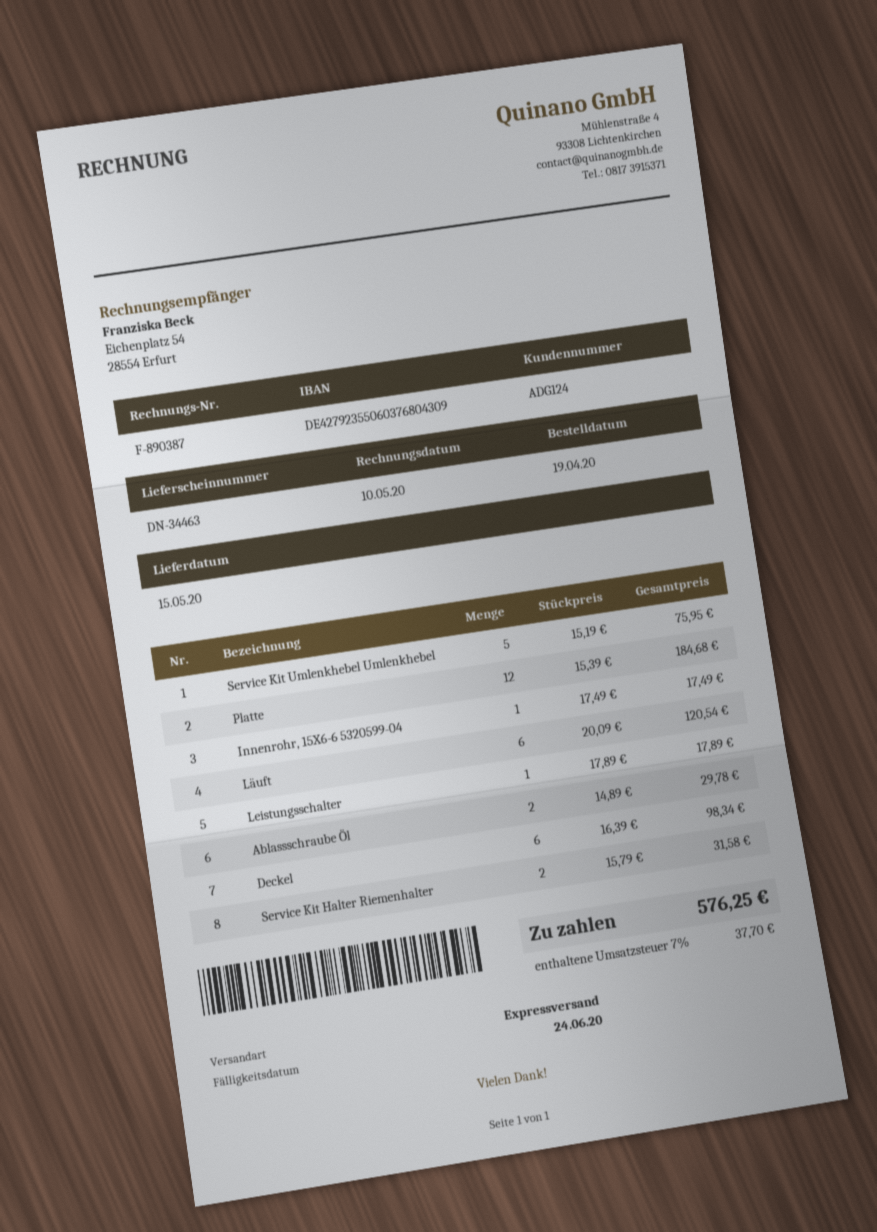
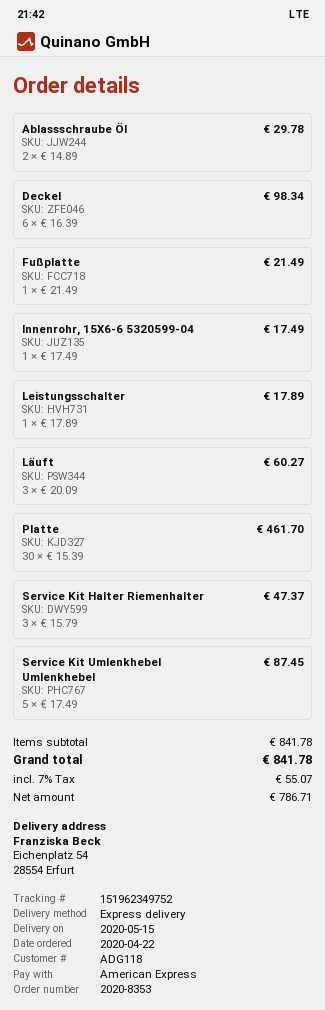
order date: 2020-04-19 -> 2020-04-22
customer number: ADG124 -> ADG118
Service Kit Umlenkhebel Umlenkhebel: 5 x 15.19 = 75.95 -> 5 x 17.49 = 87.45
Platte: 12 x 15.39 = 184.68 -> 30 x 15.39 = 461.70
Läuft: 6 x 20.09 = 120.54 -> 3 x 20.09 = 60.27
Service Kit Halter Riemenhalter: 2 x 15.79 = 31.58 -> 3 x 15.79 = 47.37
Fußplatte: none -> 1 x 21.49 = 21.49
tax: 7% = 37.70 -> 7% = 55.07
total: 576.25 -> 841.78

